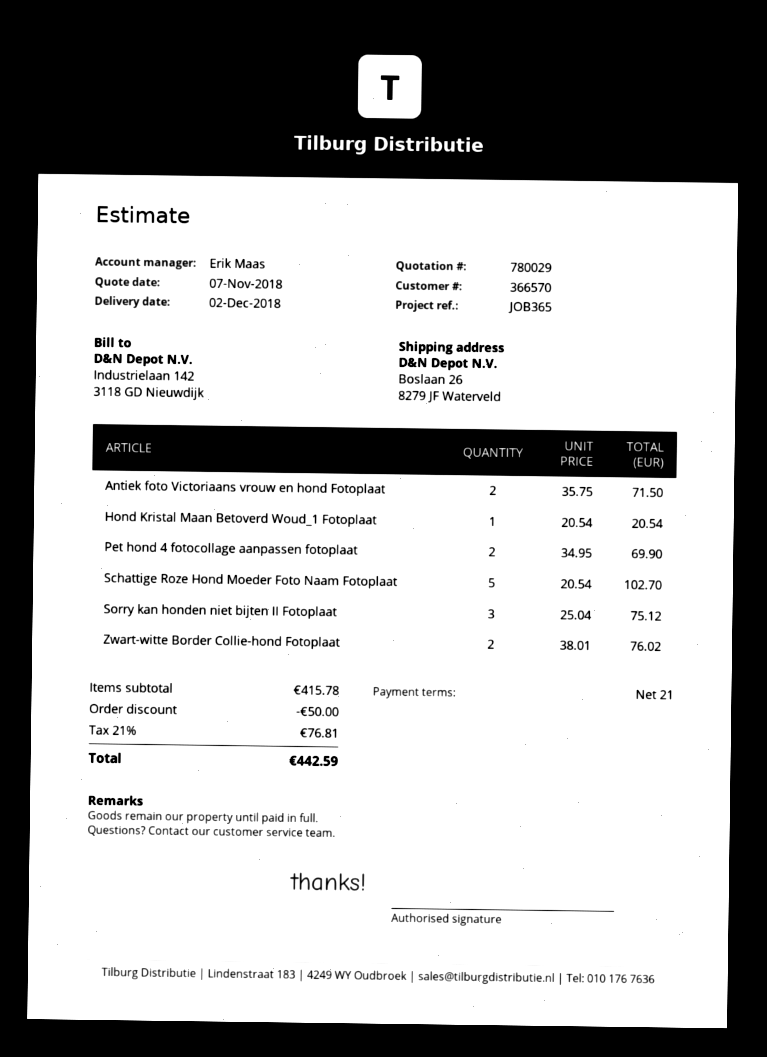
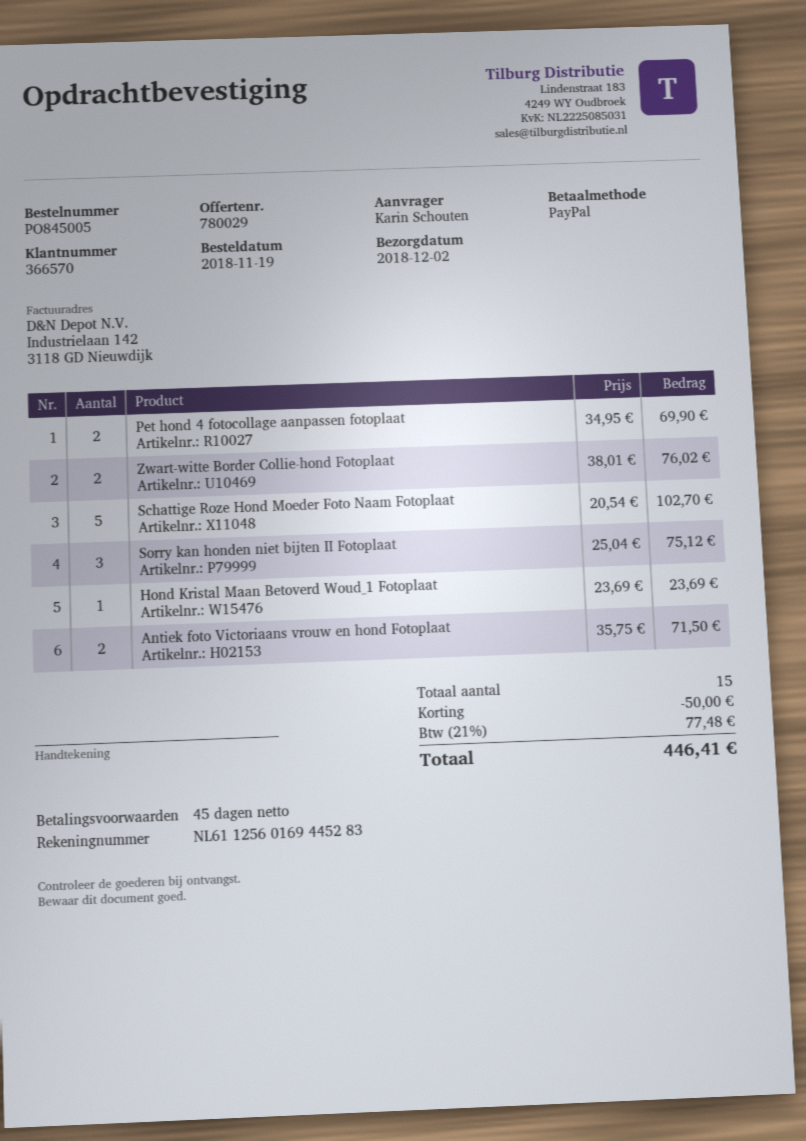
payment terms: 21 days -> 45 days
Hond Kristal Maan Betoverd Woud_1 Fotoplaat: 1 x 20.54 = 20.54 -> 1 x 23.69 = 23.69
tax: 21% = 76.81 -> 21% = 77.48
total: 442.59 -> 446.41

